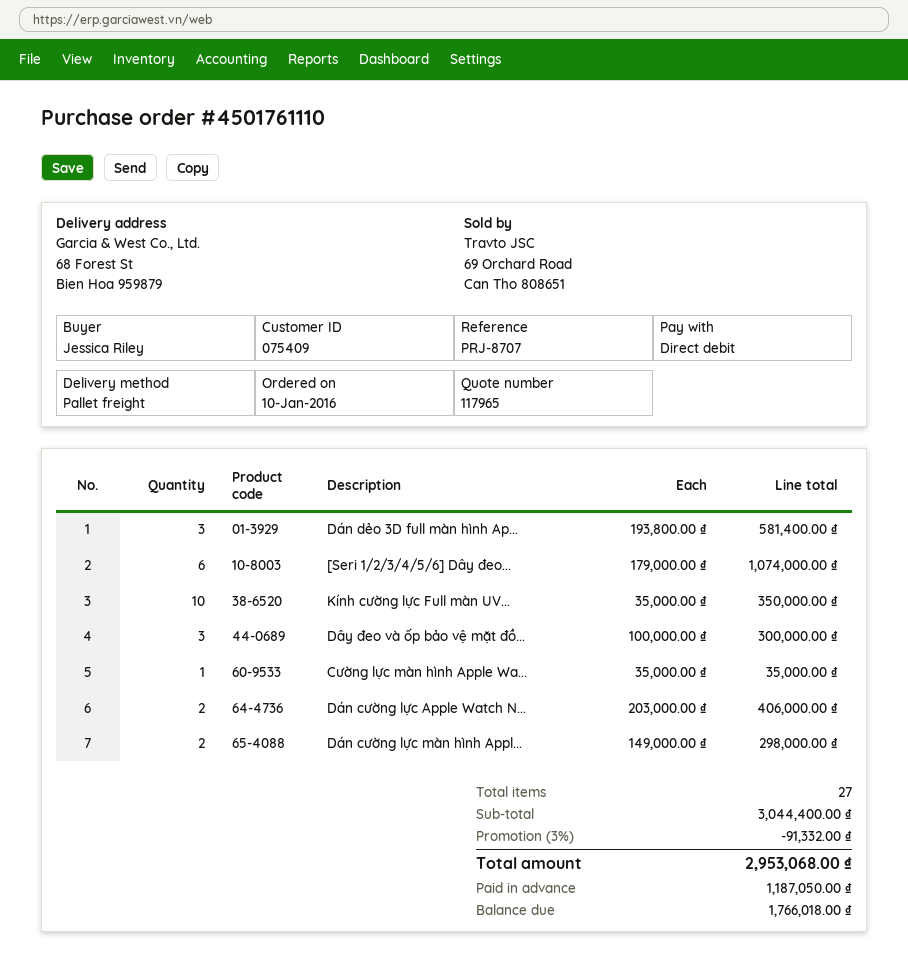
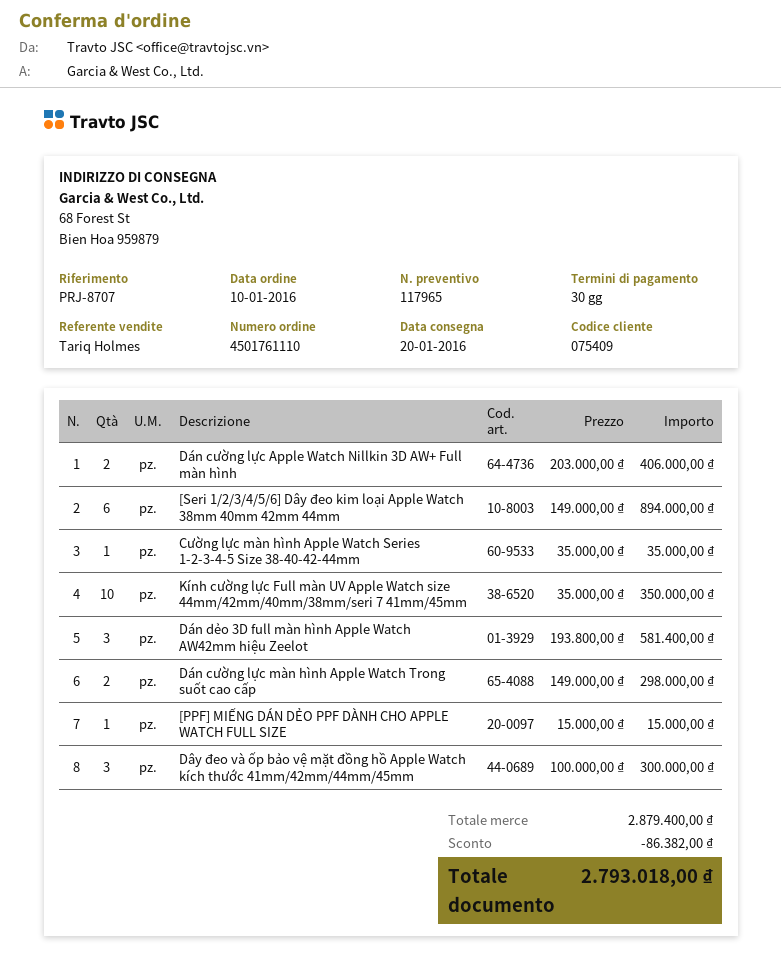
[Seri 1/2/3/4/5/6] Dây đeo...: 6 x 179000.00 = 1074000.00 -> 6 x 149000.00 = 894000.00
[PPF] MIẾNG DÁN DẺO PPF DÀNH CHO APPLE WATCH FULL SIZE: none -> 1 x 15000.00 = 15000.00
subtotal: 3044400.00 -> 2879400.00
discount: 91332.00 -> 86382.00
total: 2953068.00 -> 2793018.00

